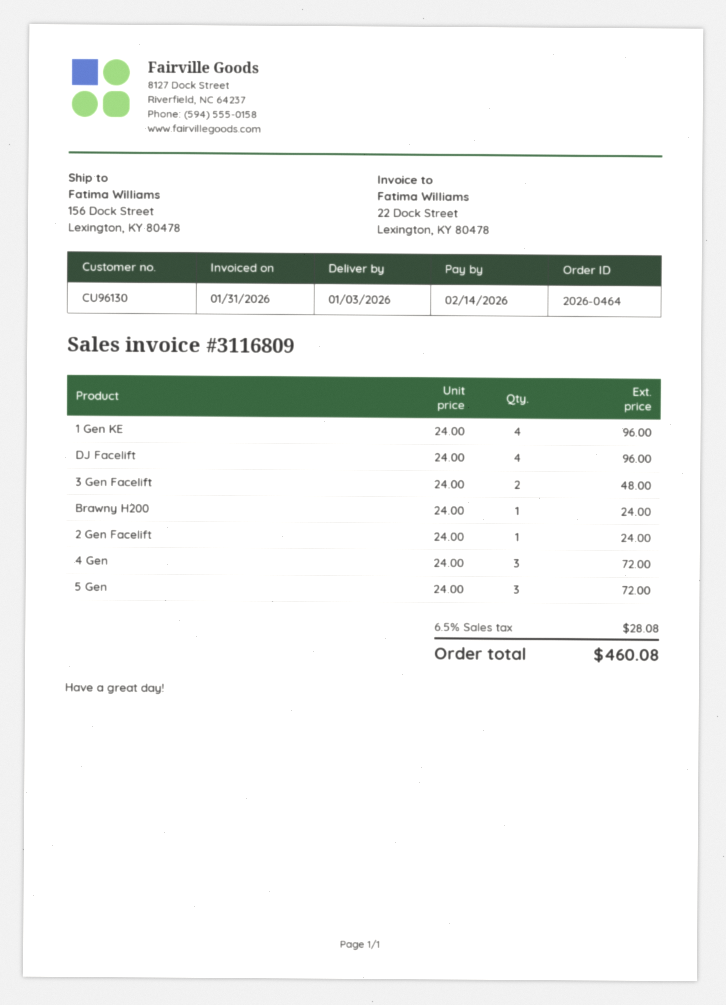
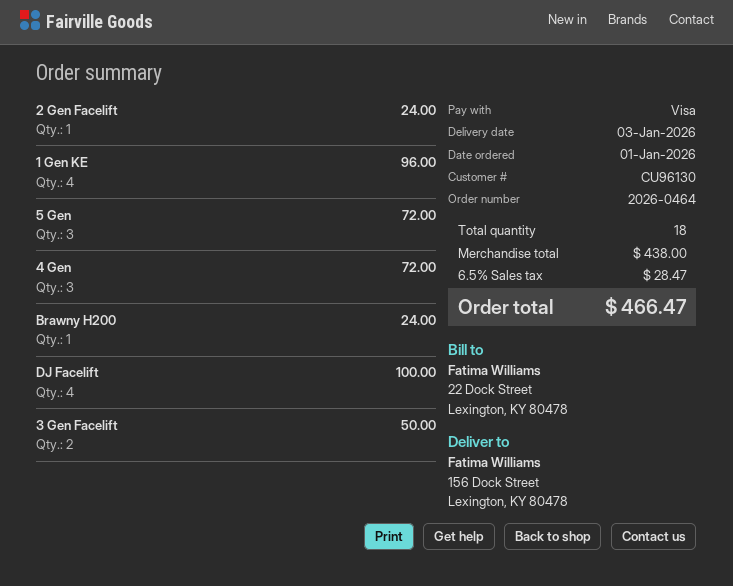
DJ Facelift: 4 for 96.00 -> 4 for 100.00
3 Gen Facelift: 2 for 48.00 -> 2 for 50.00
tax: 6.5% = 28.08 -> 6.5% = 28.47
total: 460.08 -> 466.47

